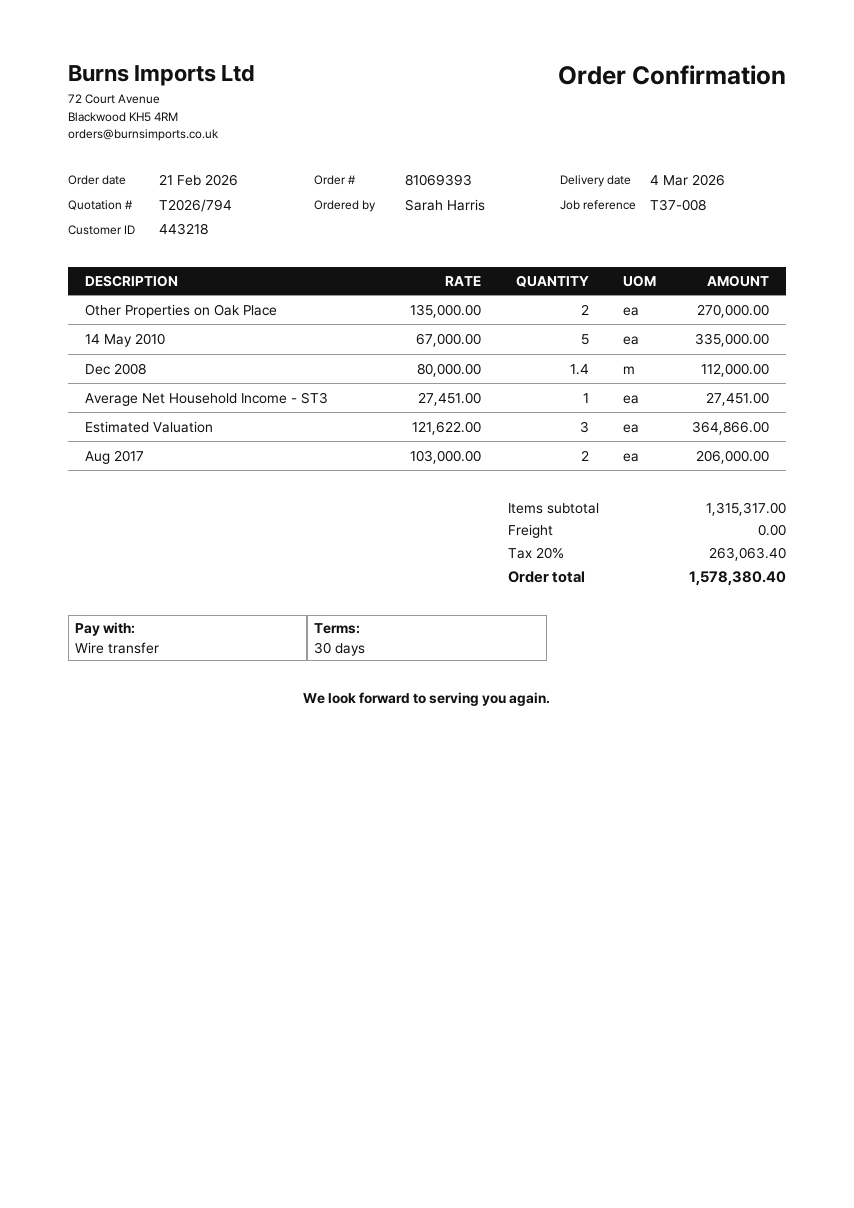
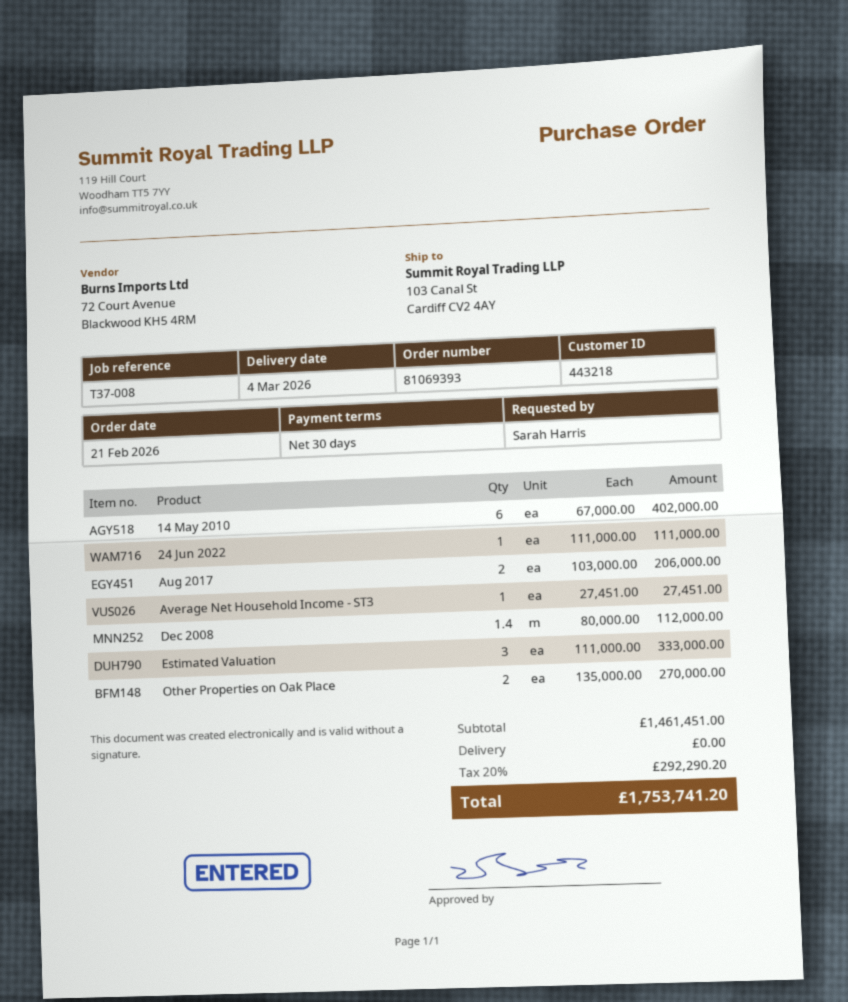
14 May 2010: 5 x 67000.00 = 335000.00 -> 6 x 67000.00 = 402000.00
Estimated Valuation: 3 x 121622.00 = 364866.00 -> 3 x 111000.00 = 333000.00
24 Jun 2022: none -> 1 x 111000.00 = 111000.00
subtotal: 1315317.00 -> 1461451.00
tax: 20% = 263063.40 -> 20% = 292290.20
total: 1578380.40 -> 1753741.20

